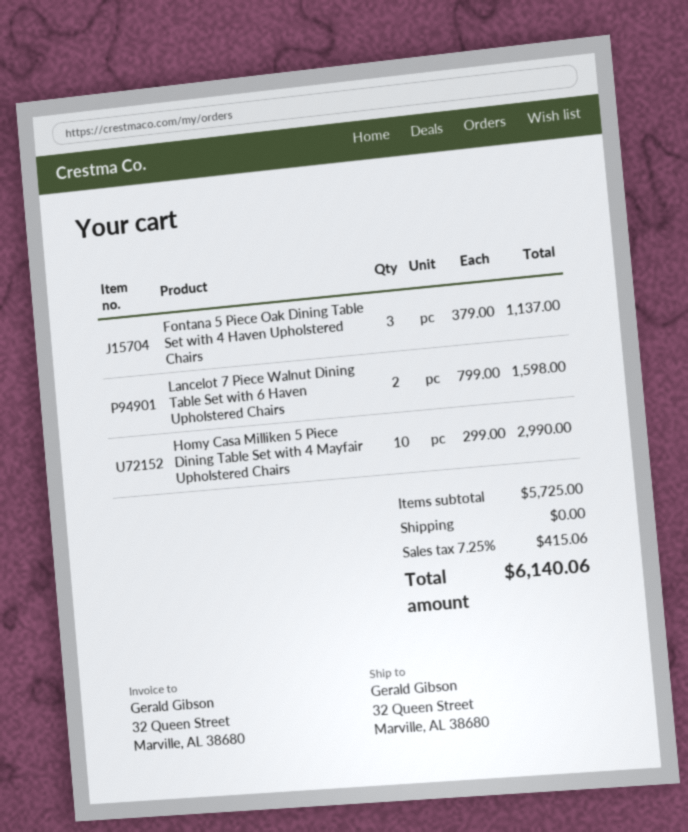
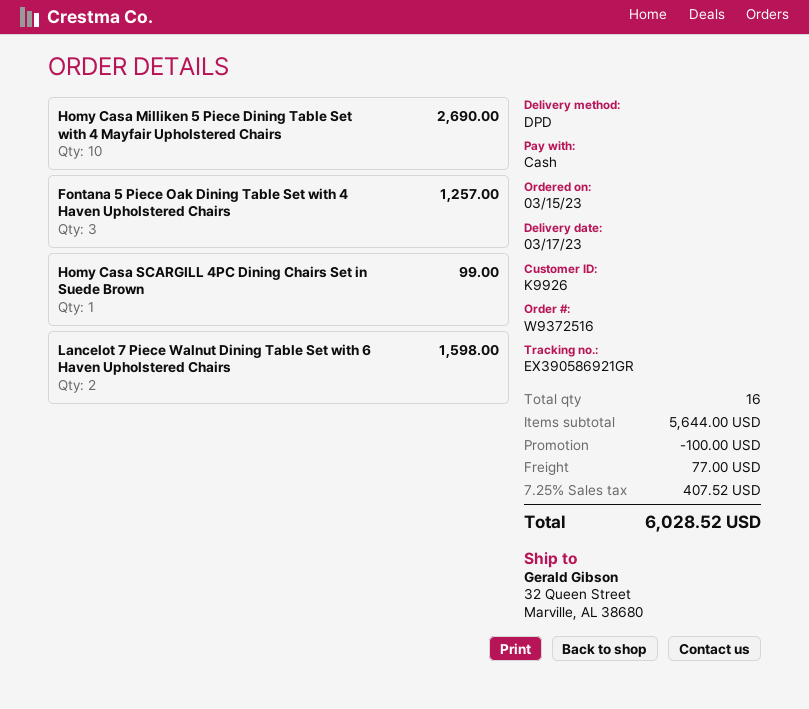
Fontana 5 Piece Oak Dining Table Set with 4 Haven Upholstered Chairs: 3 for 1137.00 -> 3 for 1257.00
Homy Casa Milliken 5 Piece Dining Table Set with 4 Mayfair Upholstered Chairs: 10 for 2990.00 -> 10 for 2690.00
Homy Casa SCARGILL 4PC Dining Chairs Set in Suede Brown: none -> 1 for 99.00
subtotal: 5725.00 -> 5644.00
discount: none -> 100.00
shipping: 0.00 -> 77.00
tax: 7.25% = 415.06 -> 7.25% = 407.52
total: 6140.06 -> 6028.52

